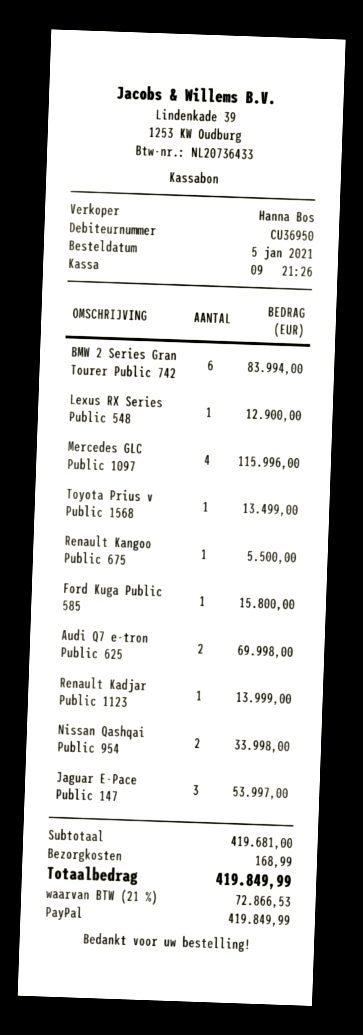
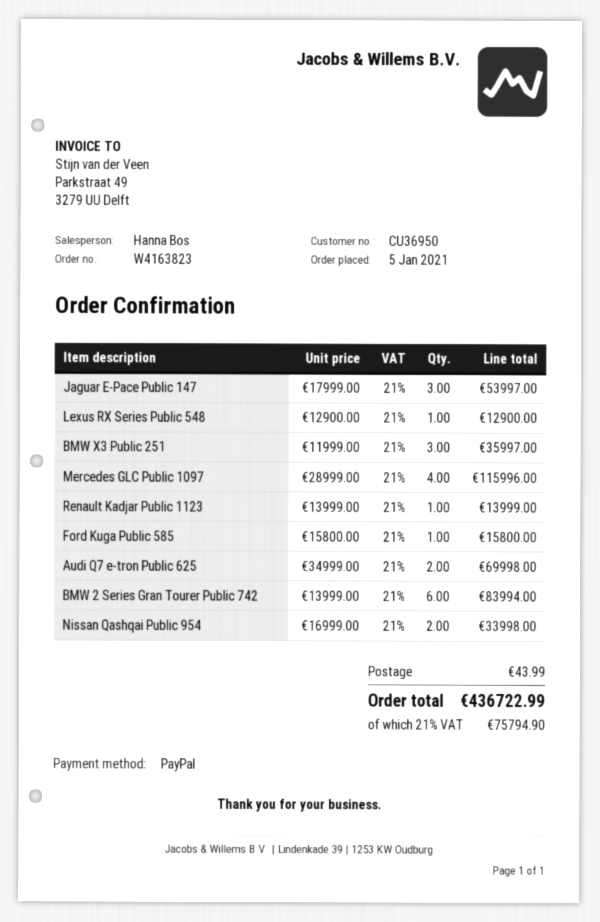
Toyota Prius v Public 1568: 1 for 13499.00 -> none
Renault Kangoo Public 675: 1 for 5500.00 -> none
BMW X3 Public 251: none -> 3 for 35997.00
shipping: 168.99 -> 43.99
tax: 21% = 72866.53 -> 21% = 75794.90
total: 419849.99 -> 436722.99

